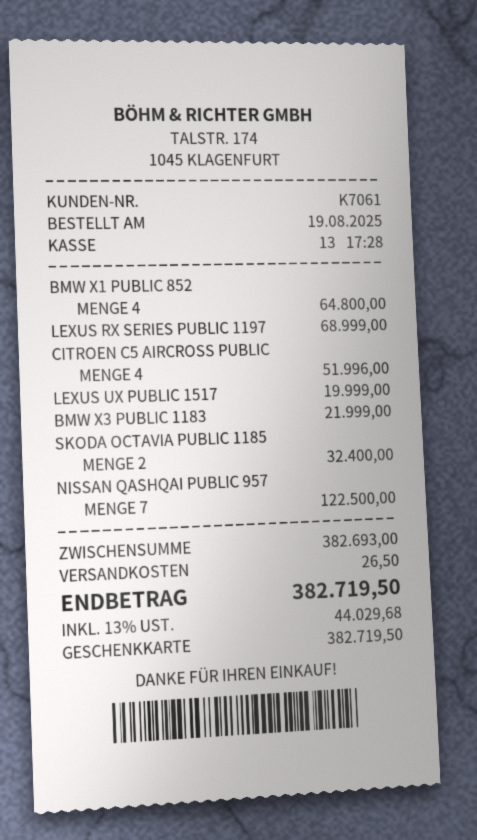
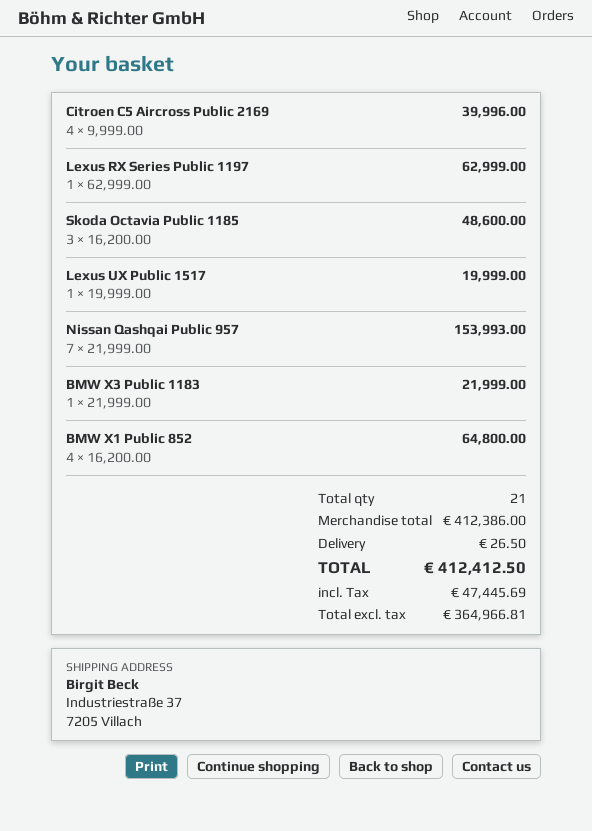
LEXUS RX SERIES PUBLIC 1197: 1 for 68999.00 -> 1 for 62999.00
CITROEN C5 AIRCROSS PUBLIC: 4 for 51996.00 -> 4 for 39996.00
SKODA OCTAVIA PUBLIC 1185: 2 for 32400.00 -> 3 for 48600.00
NISSAN QASHQAI PUBLIC 957: 7 for 122500.00 -> 7 for 153993.00
subtotal: 382693.00 -> 412386.00
tax: 44029.68 -> 47445.69
total: 382719.50 -> 412412.50

